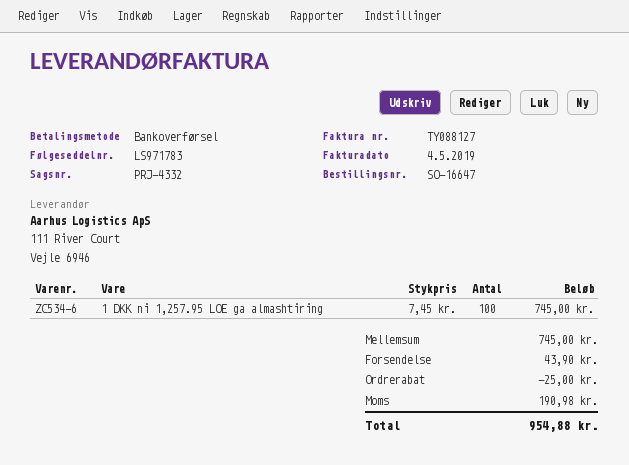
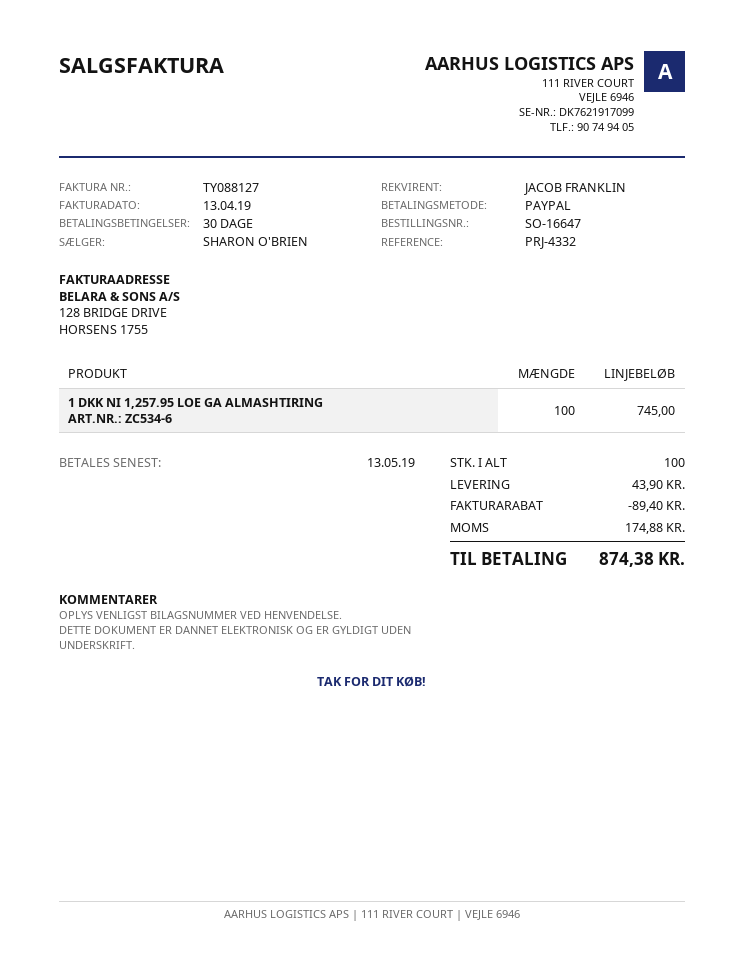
invoice date: 2019-05-04 -> 2019-04-13
payment method: bank transfer -> PayPal
discount: 25.00 -> 89.40
tax: 190.98 -> 174.88
total: 954.88 -> 874.38

